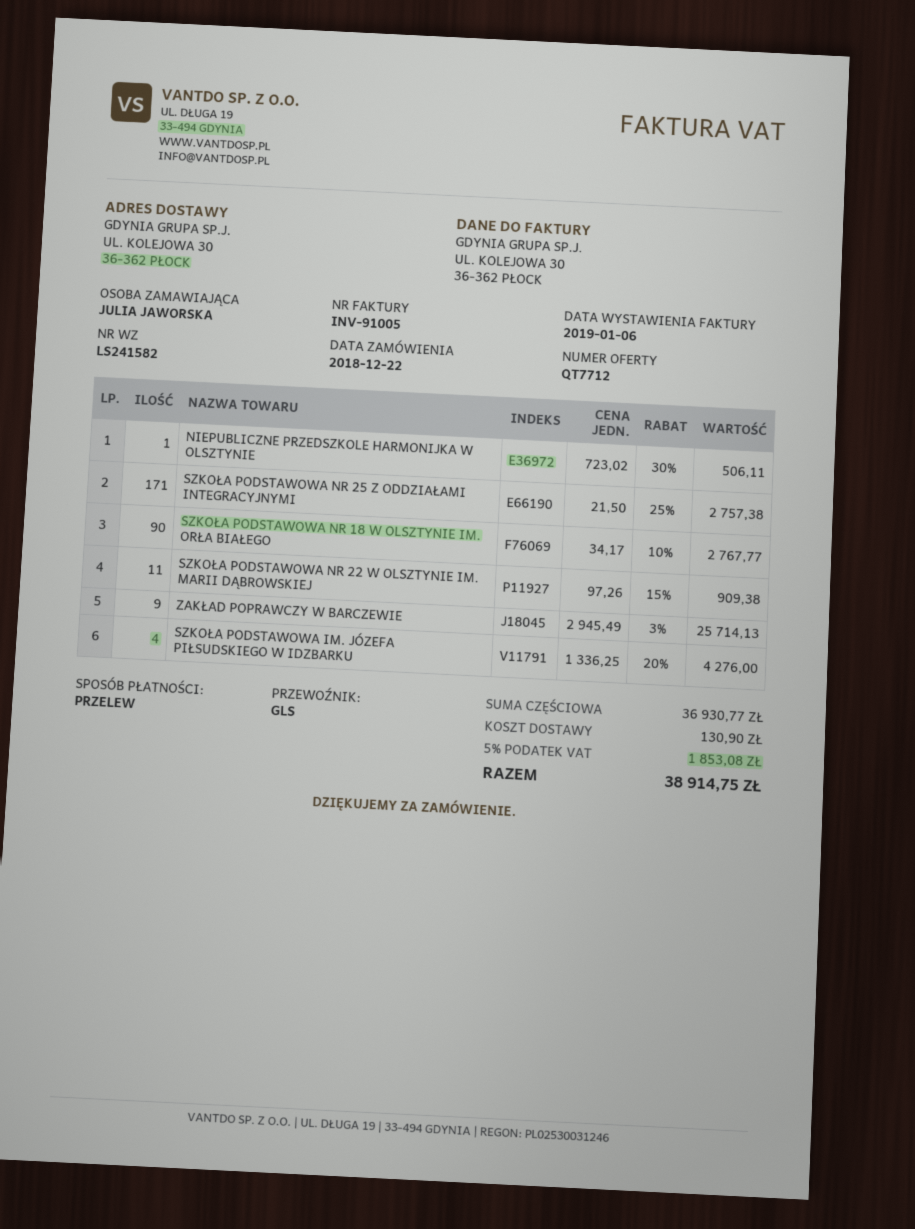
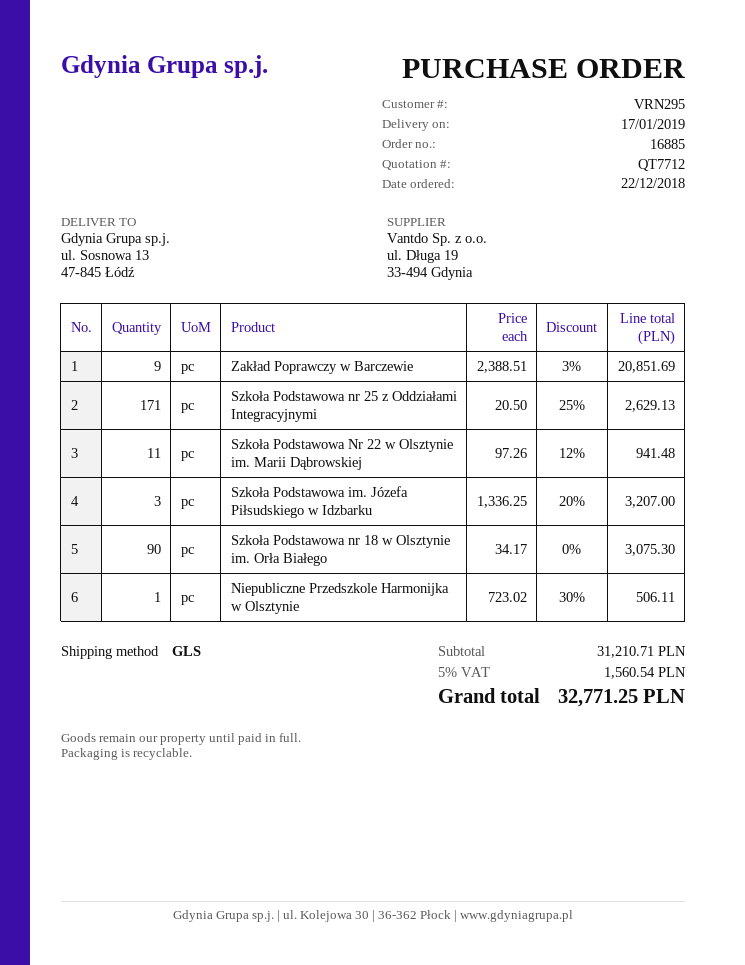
ship to: UL. KOLEJOWA 30, 36-362 PŁOCK -> ul. Sosnowa 13, 47-845 Łódź
SZKOŁA PODSTAWOWA NR 25 Z ODDZIAŁAMI INTEGRACYJNYMI: 171 x 21.50 - 25% = 2757.38 -> 171 x 20.50 - 25% = 2629.13
SZKOŁA PODSTAWOWA NR 18 W OLSZTYNIE IM. ORŁA BIAŁEGO: 90 x 34.17 - 10% = 2767.77 -> 90 x 34.17 = 3075.30
SZKOŁA PODSTAWOWA NR 22 W OLSZTYNIE IM. MARII DĄBROWSKIEJ: 11 x 97.26 - 15% = 909.38 -> 11 x 97.26 - 12% = 941.48
ZAKŁAD POPRAWCZY W BARCZEWIE: 9 x 2945.49 - 3% = 25714.13 -> 9 x 2388.51 - 3% = 20851.69
SZKOŁA PODSTAWOWA IM. JÓZEFA PIŁSUDSKIEGO W IDZBARKU: 4 x 1336.25 - 20% = 4276.00 -> 3 x 1336.25 - 20% = 3207.00
subtotal: 36930.77 -> 31210.71
shipping: 130.90 -> none
tax: 5% = 1853.08 -> 5% = 1560.54
total: 38914.75 -> 32771.25

